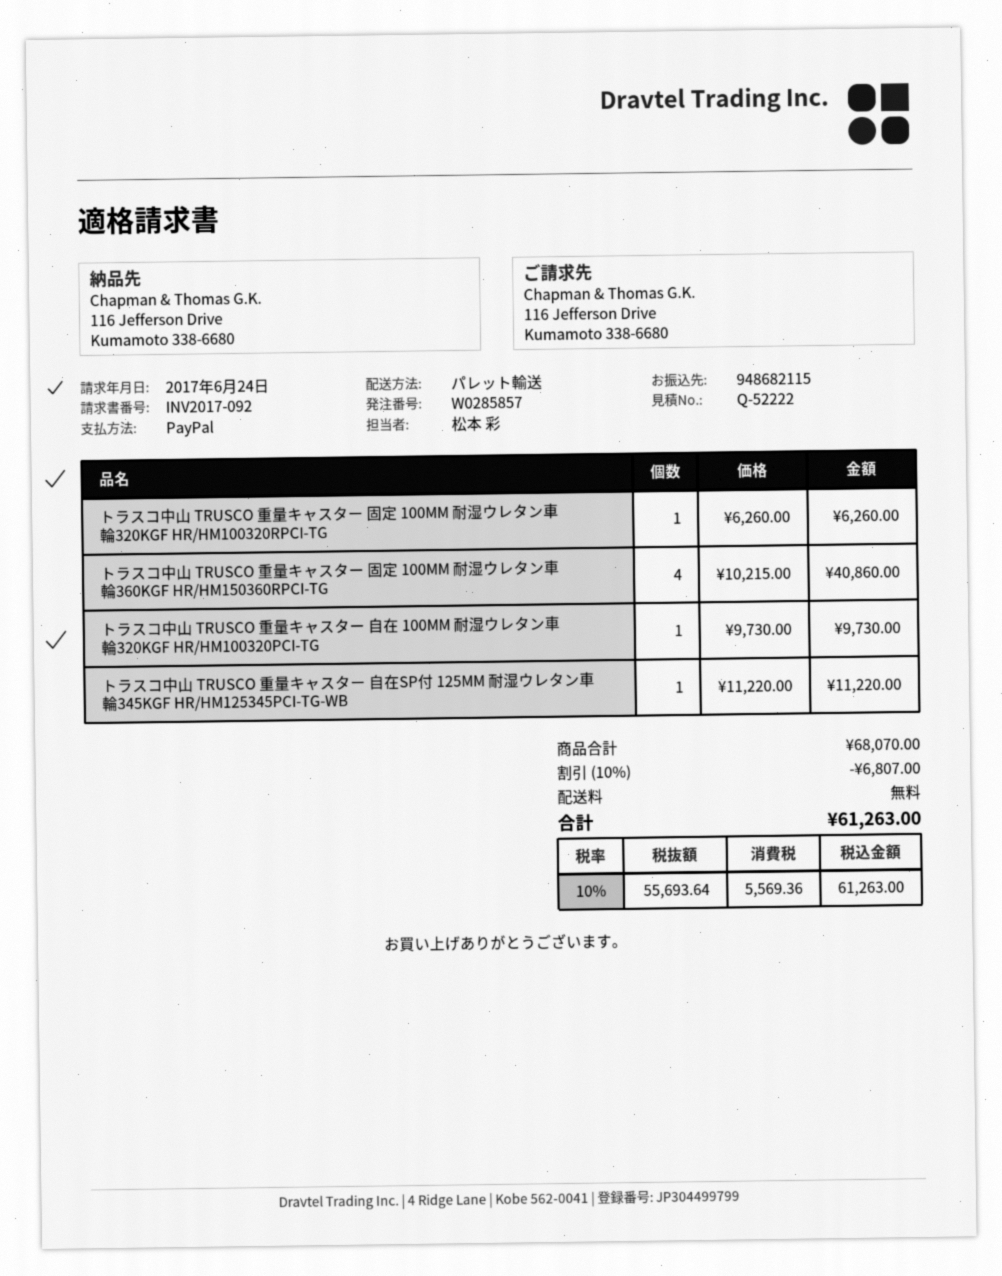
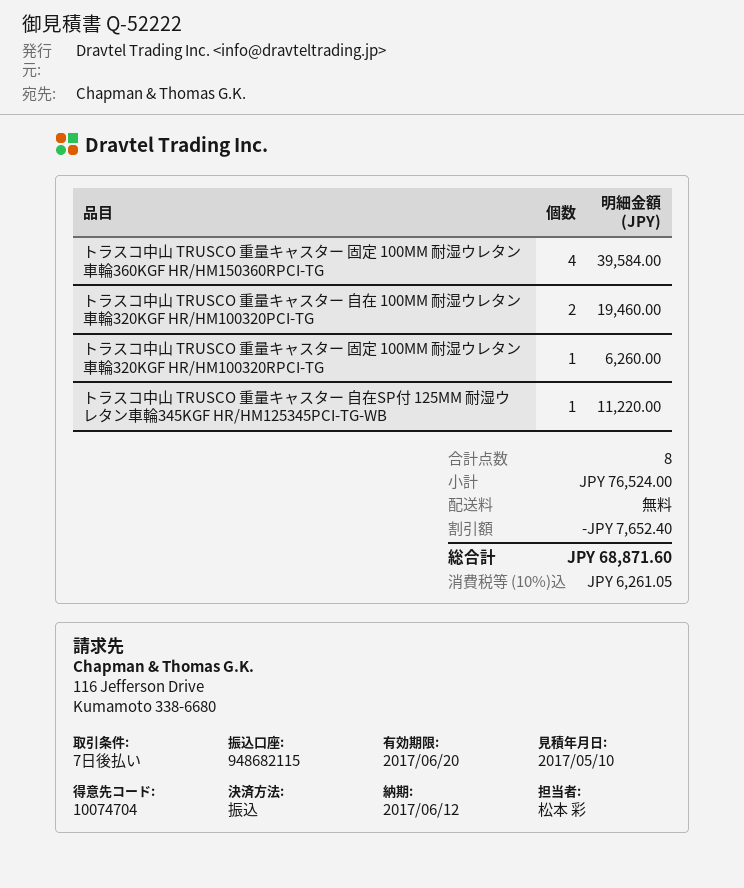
payment method: PayPal -> bank transfer
トラスコ中山 TRUSCO 重量キャスター 固定 100MM 耐湿ウレタン車輪360KGF HR/HM150360RPCI-TG: 4 for 40860.00 -> 4 for 39584.00
トラスコ中山 TRUSCO 重量キャスター 自在 100MM 耐湿ウレタン車輪320KGF HR/HM100320PCI-TG: 1 for 9730.00 -> 2 for 19460.00
subtotal: 68070.00 -> 76524.00
discount: 6807.00 -> 7652.40
tax: 10% = 5569.36 -> 10% = 6261.05
total: 61263.00 -> 68871.60

